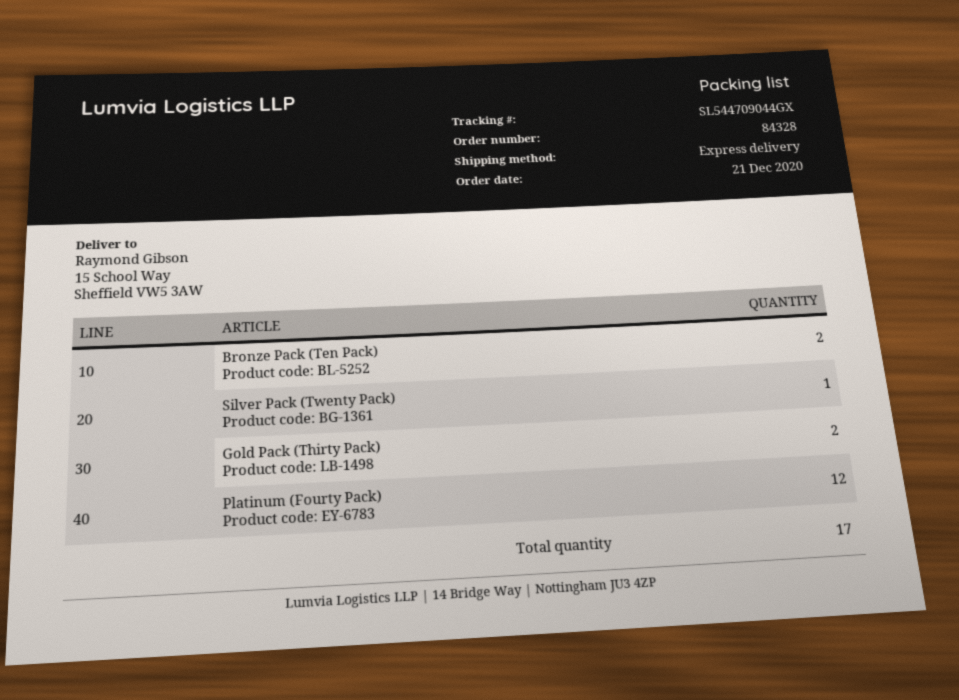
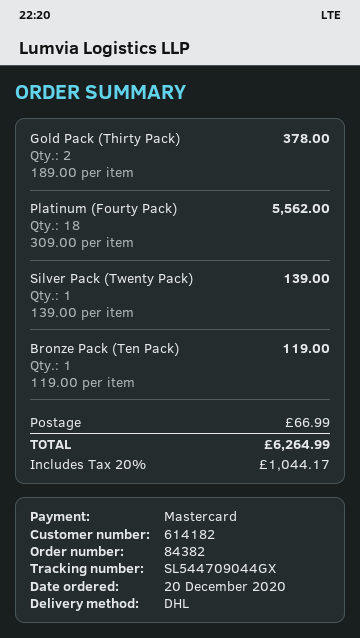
order number: 84328 -> 84382
order date: 2020-12-21 -> 2020-12-20
shipping method: express -> DHL
Bronze Pack (Ten Pack): 2 -> 1
Platinum (Fourty Pack): 12 -> 18

